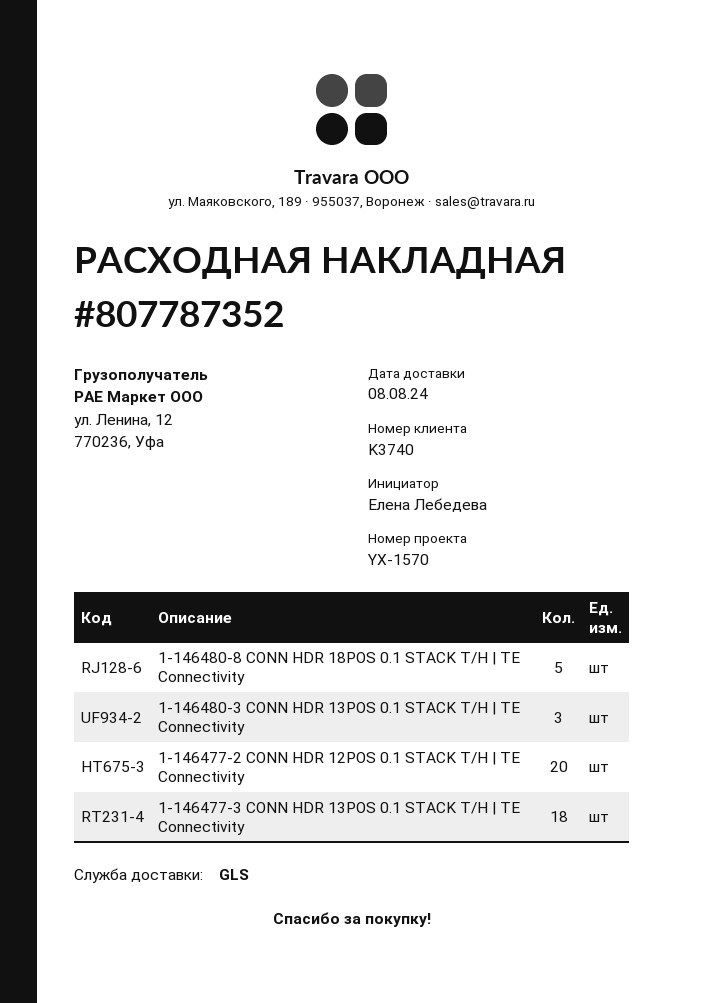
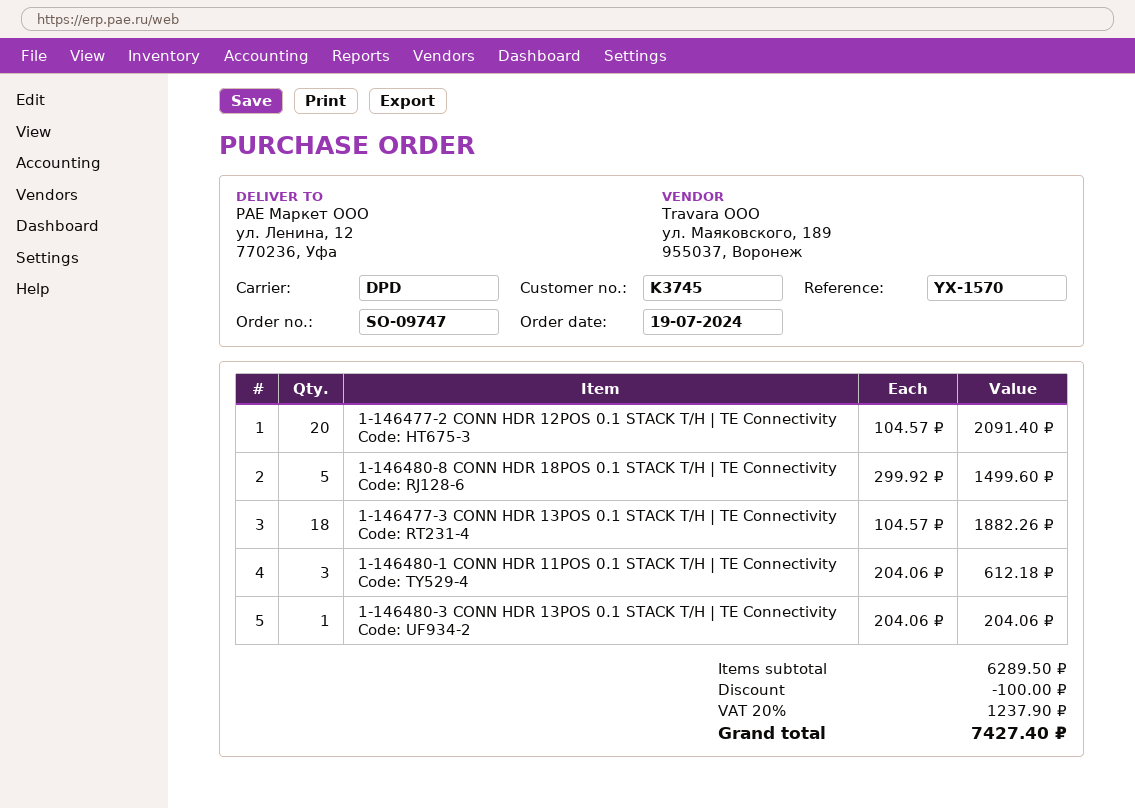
customer number: K3740 -> K3745
shipping method: GLS -> DPD
1-146480-3 CONN HDR 13POS 0.1 STACK T/H | TE Connectivity: 3 -> 1
1-146480-1 CONN HDR 11POS 0.1 STACK T/H | TE Connectivity: none -> 3

